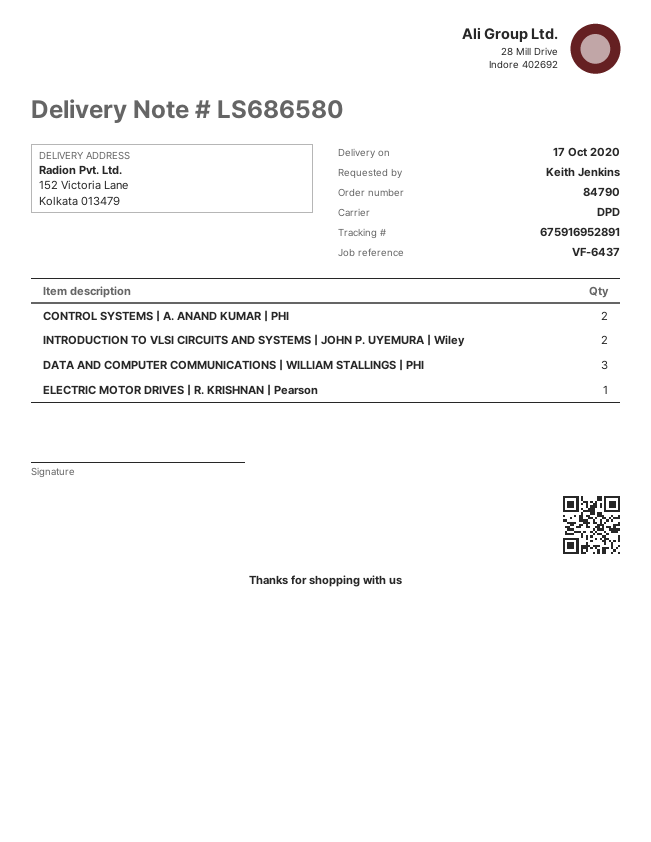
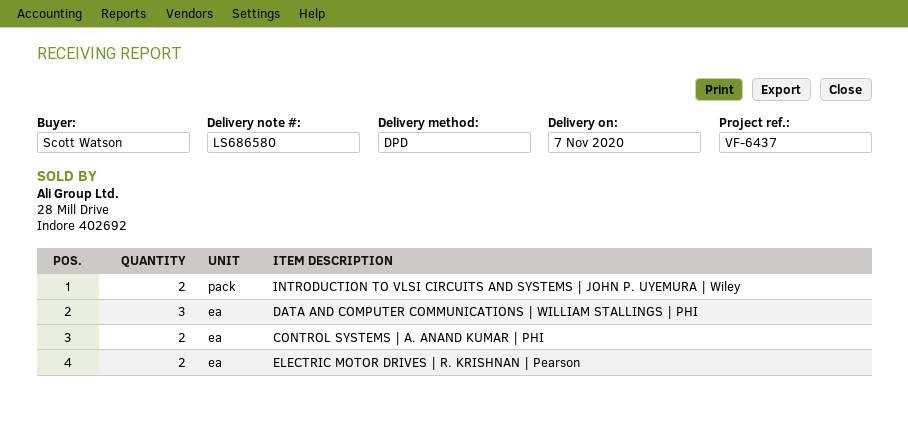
delivery date: 2020-10-17 -> 2020-11-07
ordered by: Keith Jenkins -> Scott Watson
ELECTRIC MOTOR DRIVES | R. KRISHNAN | Pearson: 1 -> 2

